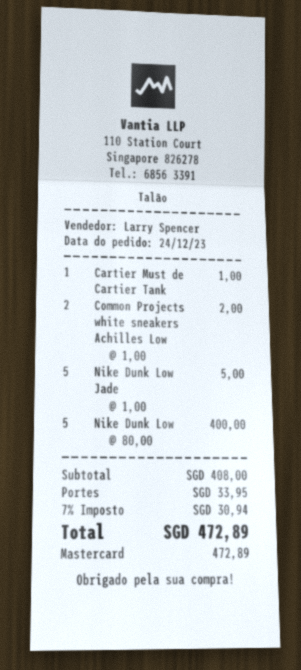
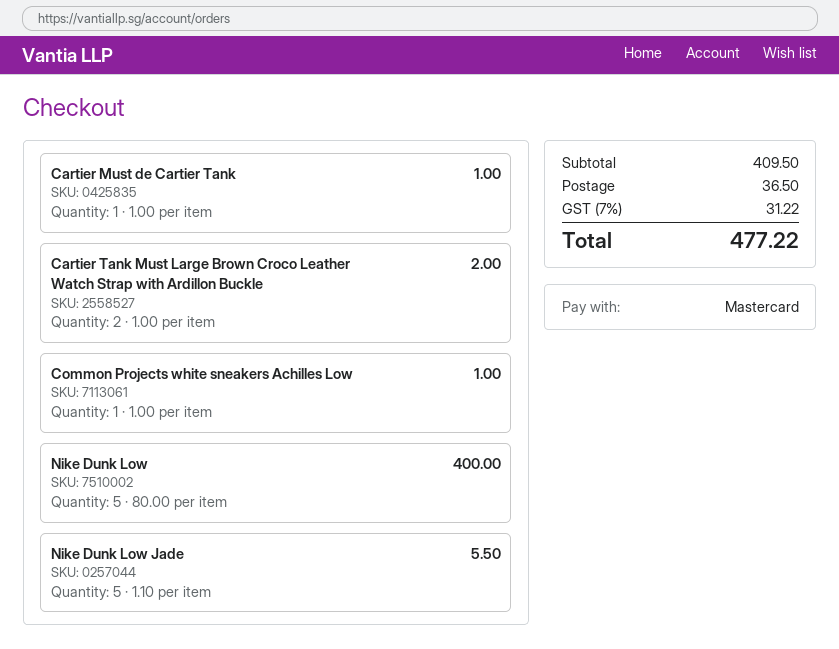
Common Projects white sneakers Achilles Low: 2 x 1.00 = 2.00 -> 1 x 1.00 = 1.00
Nike Dunk Low Jade: 5 x 1.00 = 5.00 -> 5 x 1.10 = 5.50
Cartier Tank Must Large Brown Croco Leather Watch Strap with Ardillon Buckle: none -> 2 x 1.00 = 2.00
subtotal: 408.00 -> 409.50
shipping: 33.95 -> 36.50
tax: 7% = 30.94 -> 7% = 31.22
total: 472.89 -> 477.22

